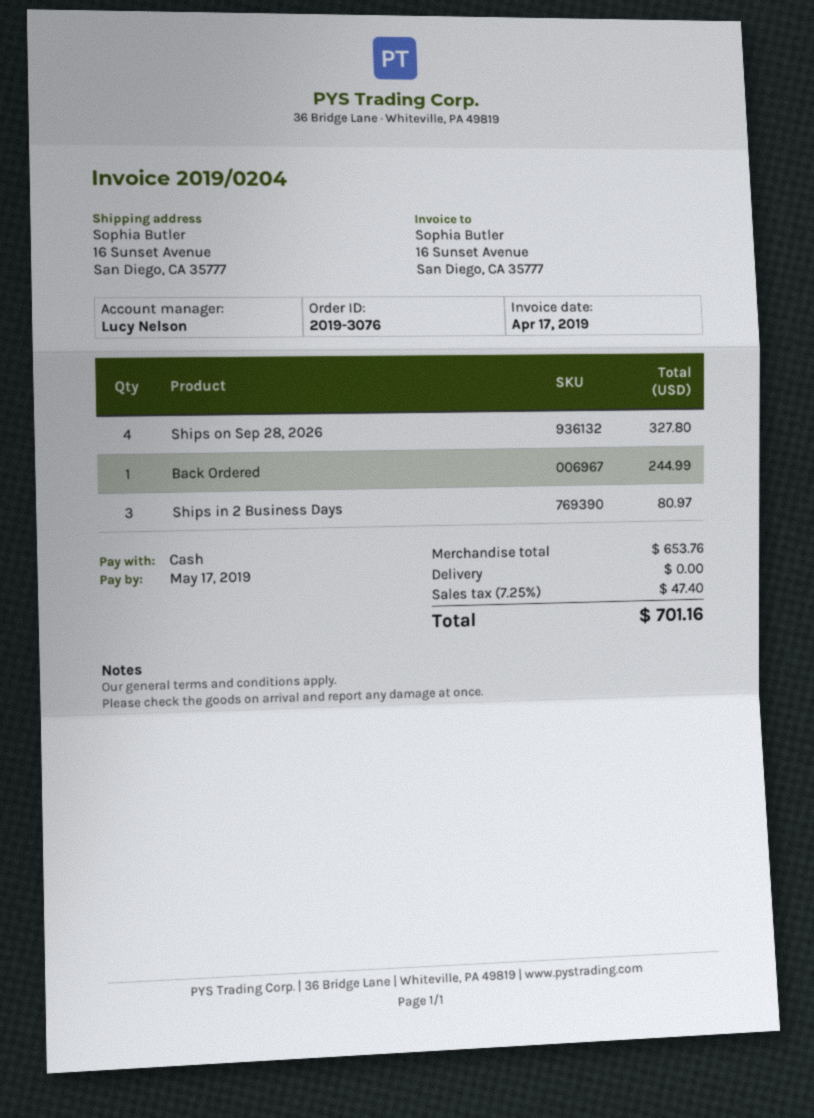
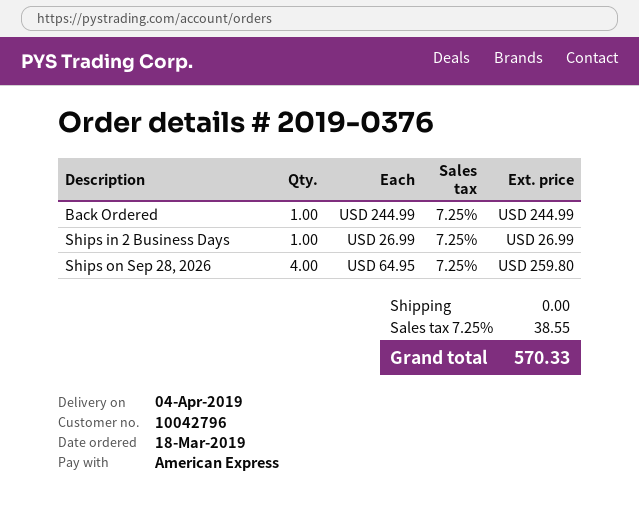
order number: 2019-3076 -> 2019-0376
payment method: cash -> American Express
Ships on Sep 28, 2026: 4 for 327.80 -> 4 for 259.80
Ships in 2 Business Days: 3 for 80.97 -> 1 for 26.99
tax: 7.25% = 47.40 -> 7.25% = 38.55
total: 701.16 -> 570.33

